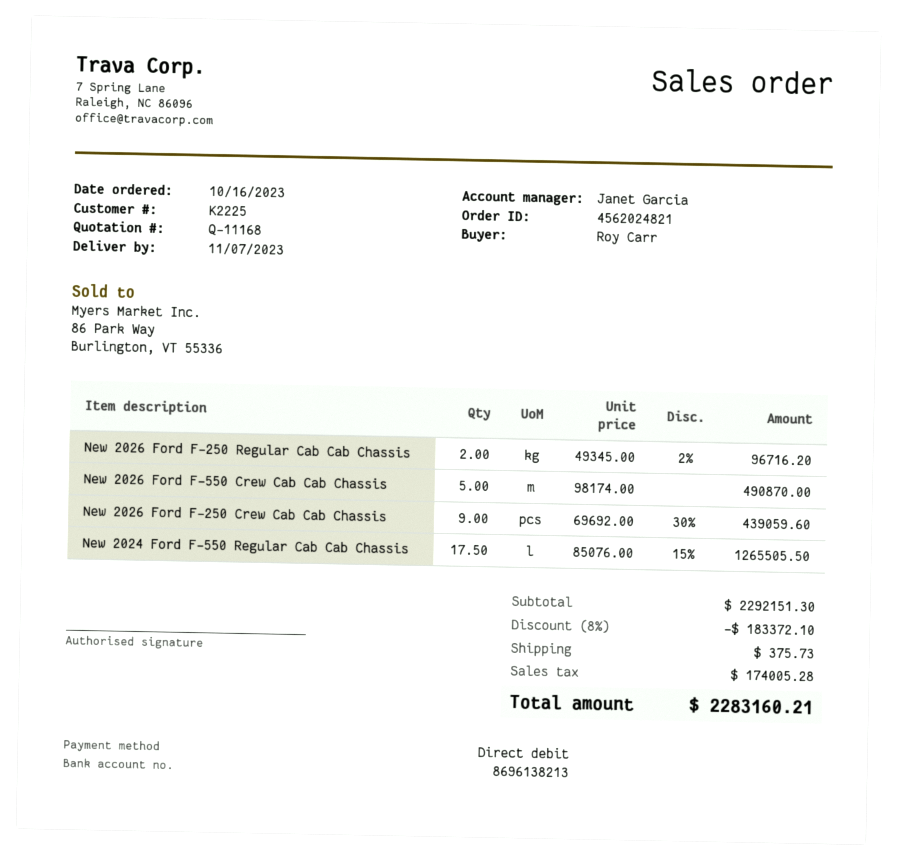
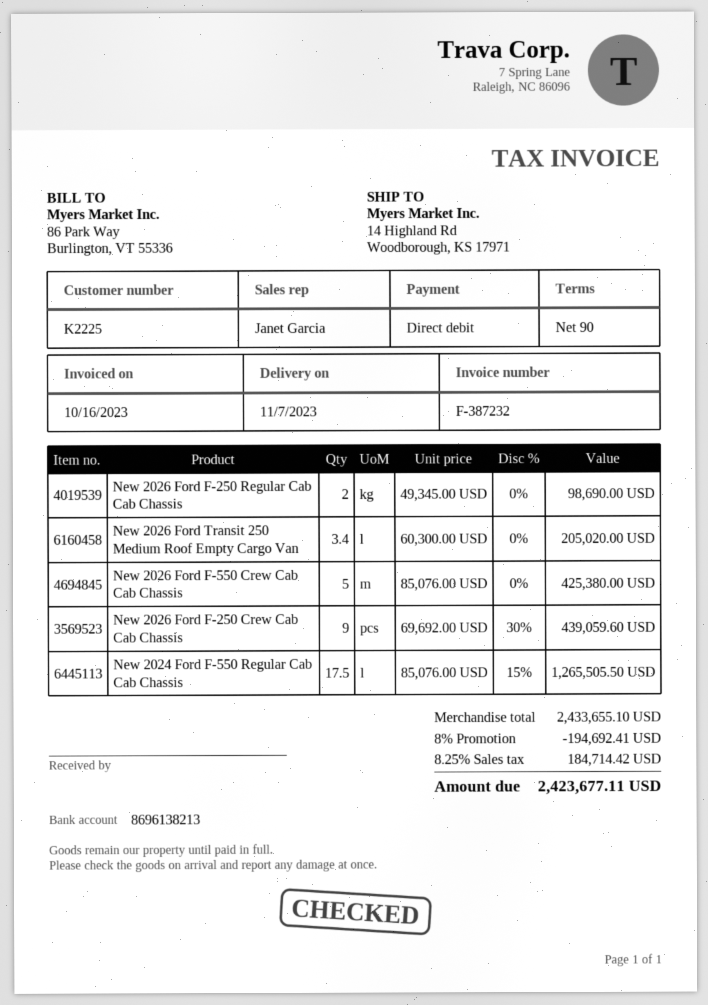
New 2026 Ford F-250 Regular Cab Cab Chassis: 2 x 49345.00 - 2% = 96716.20 -> 2 x 49345.00 = 98690.00
New 2026 Ford F-550 Crew Cab Cab Chassis: 5 x 98174.00 = 490870.00 -> 5 x 85076.00 = 425380.00
New 2026 Ford Transit 250 Medium Roof Empty Cargo Van: none -> 3.4 x 60300.00 = 205020.00
subtotal: 2292151.30 -> 2433655.10
discount: 8% = 183372.10 -> 8% = 194692.41
shipping: 375.73 -> none
tax: 174005.28 -> 184714.42
total: 2283160.21 -> 2423677.11

